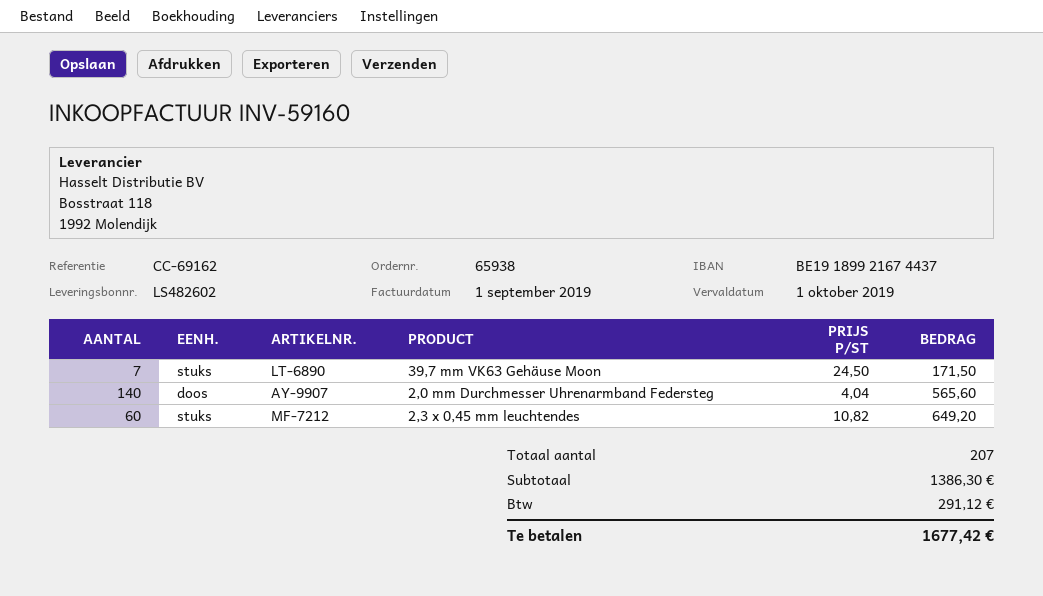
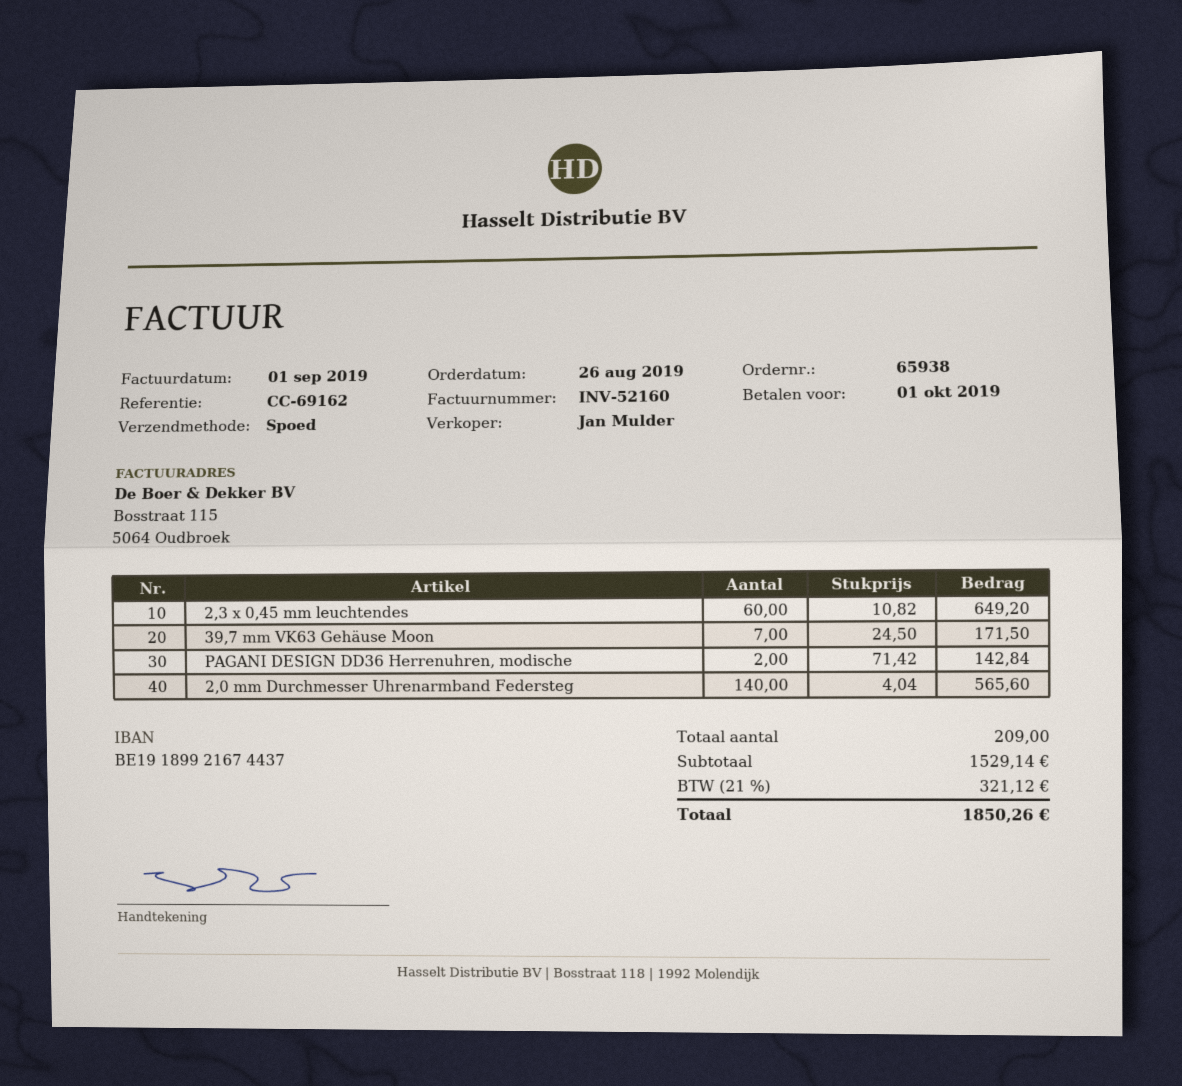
invoice number: INV-59160 -> INV-52160
PAGANI DESIGN DD36 Herrenuhren, modische: none -> 2 x 71.42 = 142.84
total quantity: 207 -> 209
subtotal: 1386.30 -> 1529.14
tax: 291.12 -> 321.12
total: 1677.42 -> 1850.26

